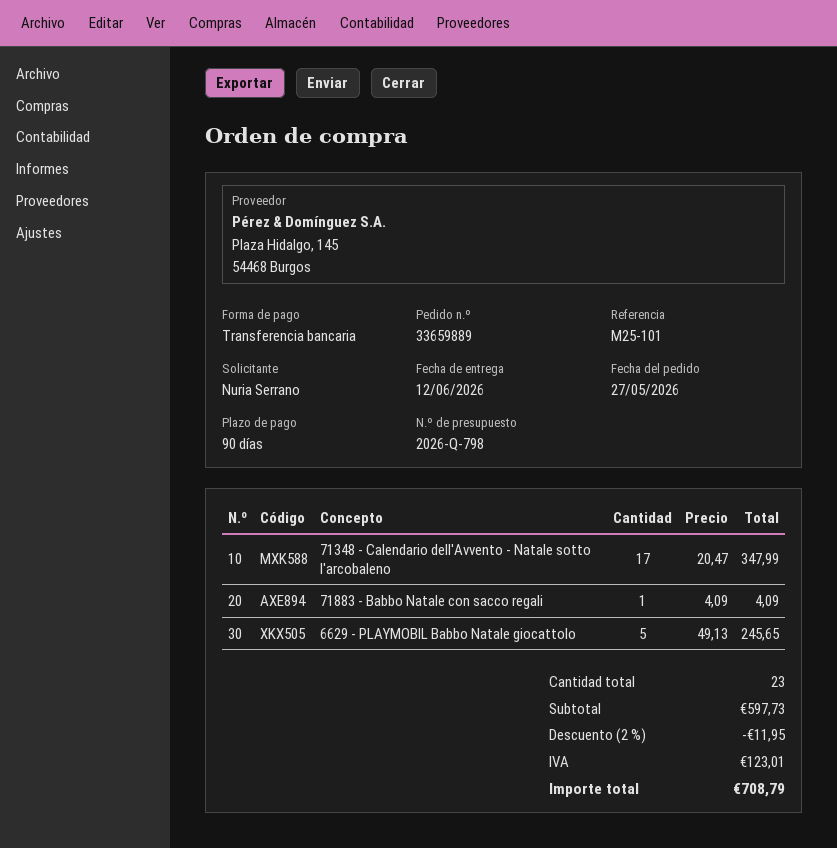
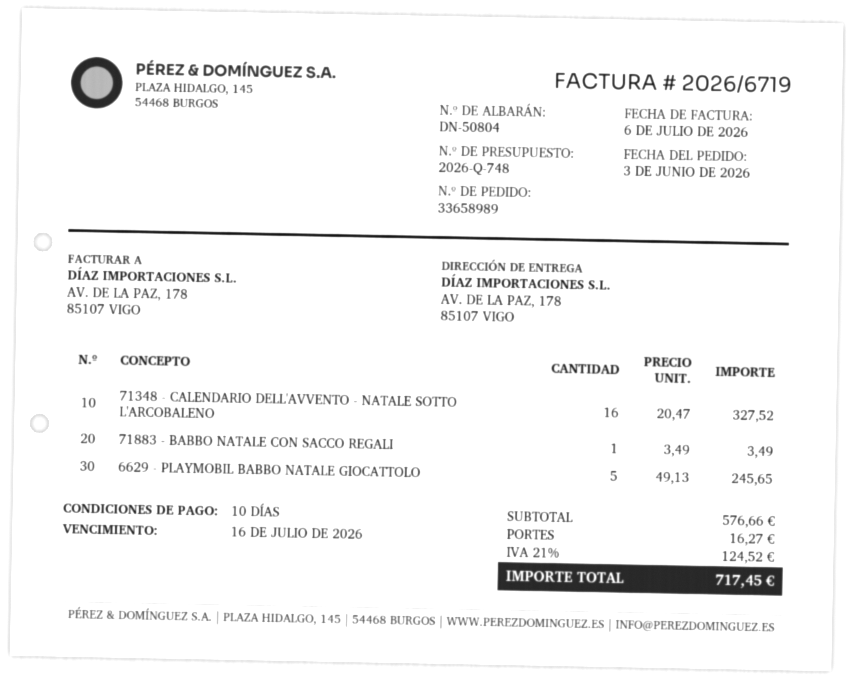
quote number: 2026-Q-798 -> 2026-Q-748
order number: 33659889 -> 33658989
order date: 2026-05-27 -> 2026-06-03
payment terms: 90 days -> 10 days
71348 - Calendario dell'Avvento - Natale sotto l'arcobaleno: 17 x 20.47 = 347.99 -> 16 x 20.47 = 327.52
71883 - Babbo Natale con sacco regali: 1 x 4.09 = 4.09 -> 1 x 3.49 = 3.49
subtotal: 597.73 -> 576.66
discount: 2% = 11.95 -> none
shipping: none -> 16.27
tax: 123.01 -> 124.52
total: 708.79 -> 717.45

